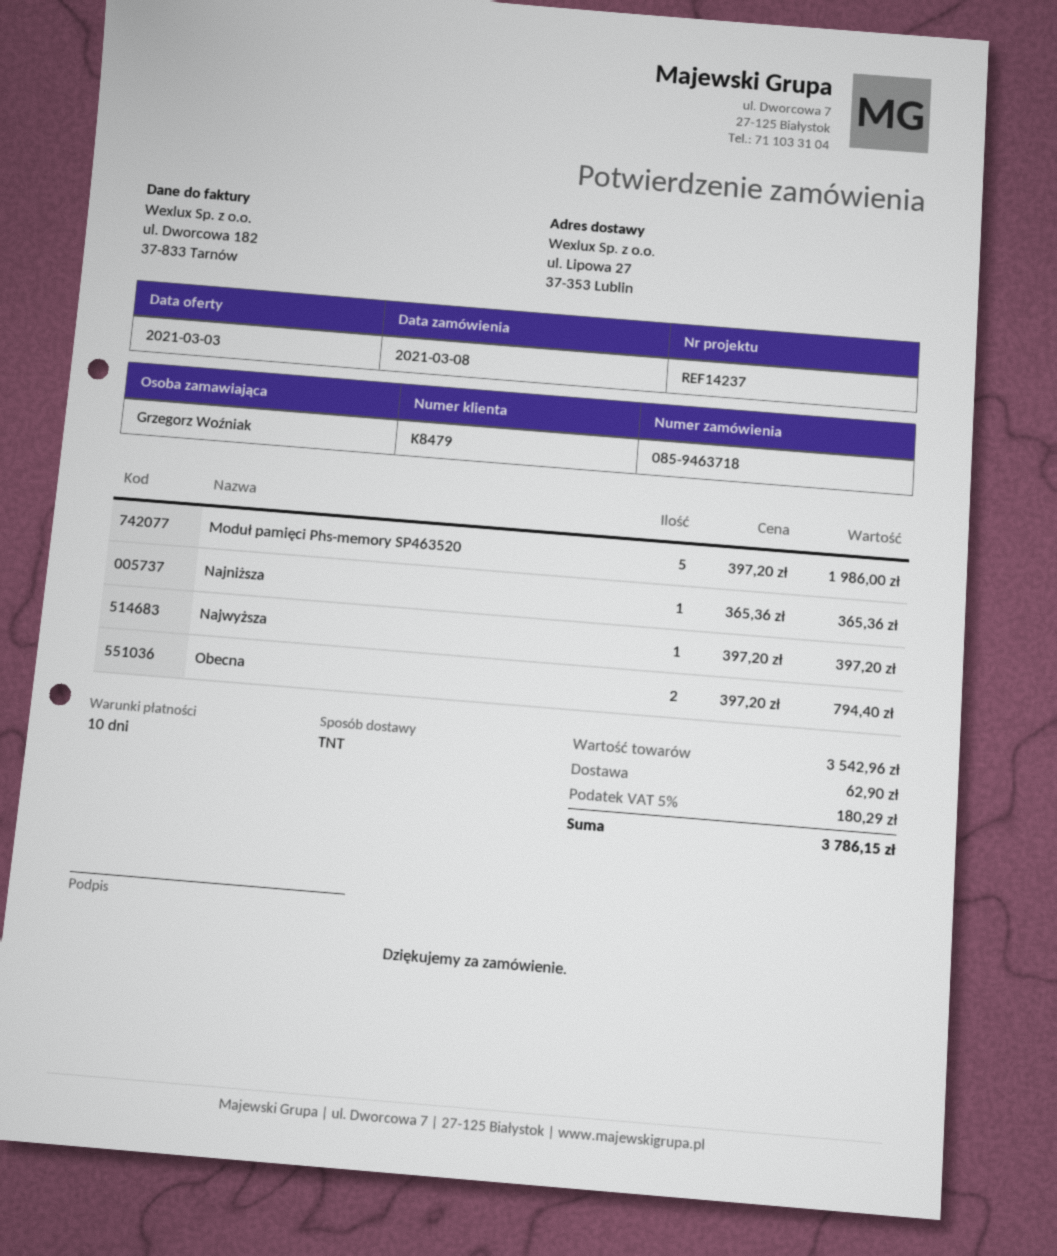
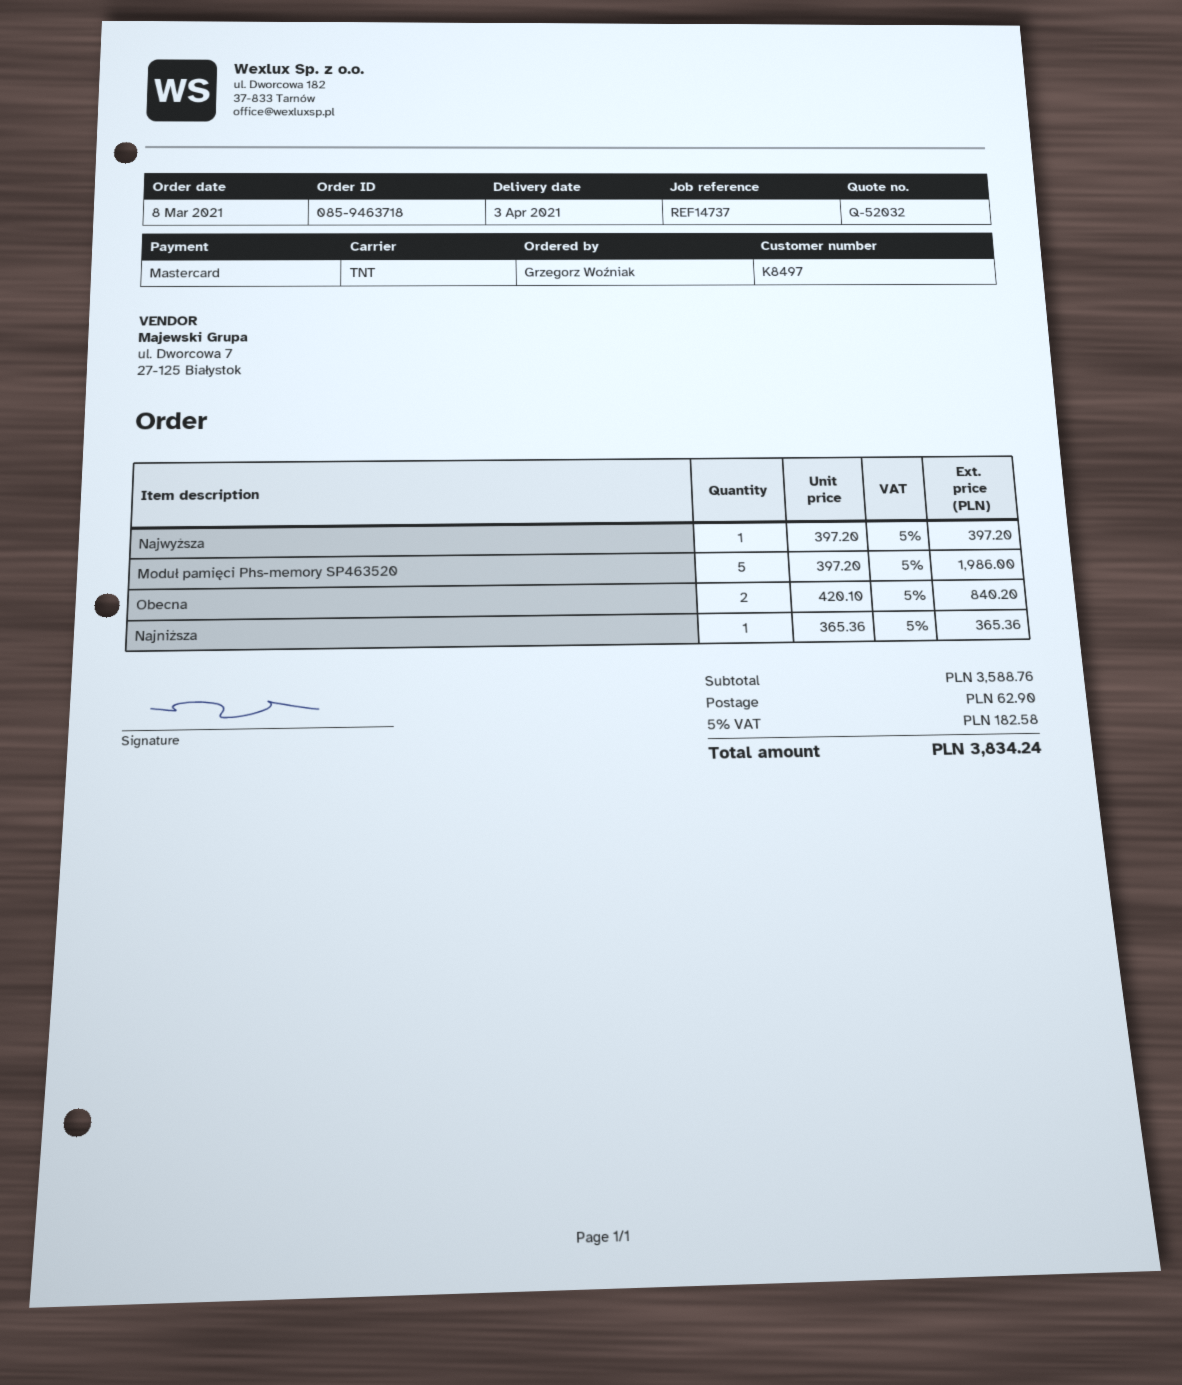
customer number: K8479 -> K8497
reference: REF14237 -> REF14737
Obecna: 2 x 397.20 = 794.40 -> 2 x 420.10 = 840.20
subtotal: 3542.96 -> 3588.76
tax: 5% = 180.29 -> 5% = 182.58
total: 3786.15 -> 3834.24

